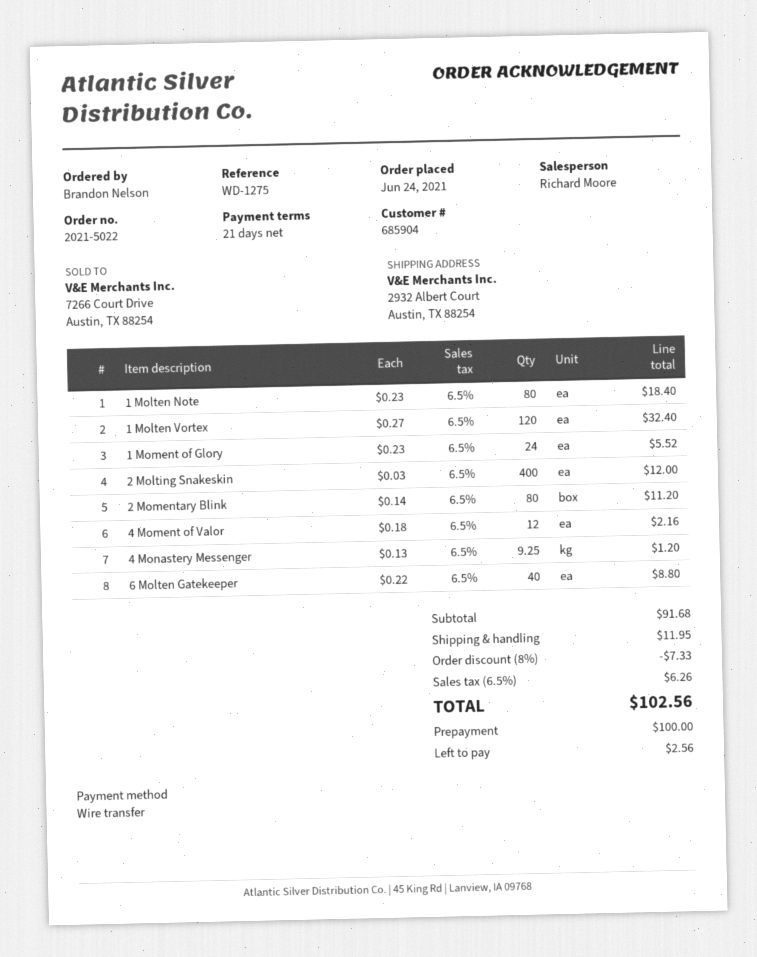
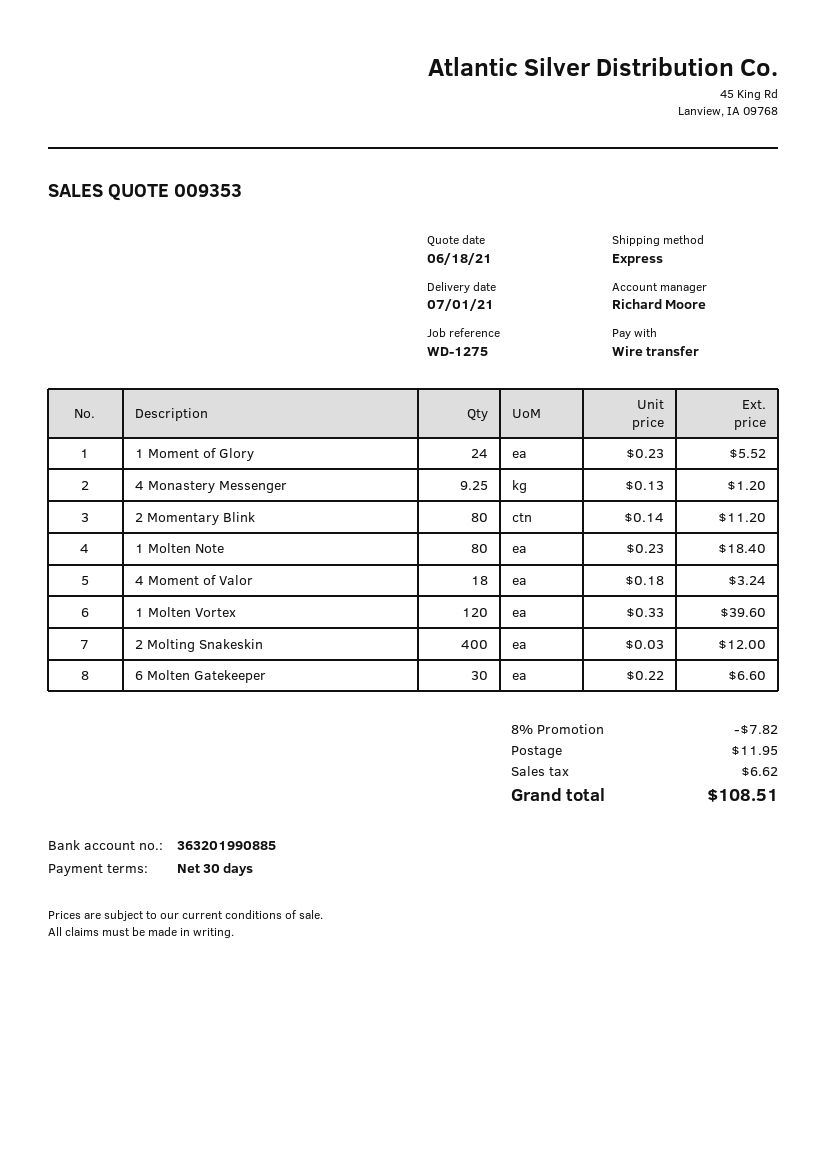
payment terms: 21 days -> 30 days
1 Molten Vortex: 120 x 0.27 = 32.40 -> 120 x 0.33 = 39.60
4 Moment of Valor: 12 x 0.18 = 2.16 -> 18 x 0.18 = 3.24
6 Molten Gatekeeper: 40 x 0.22 = 8.80 -> 30 x 0.22 = 6.60
discount: 8% = 7.33 -> 8% = 7.82
tax: 6.26 -> 6.62
total: 102.56 -> 108.51

